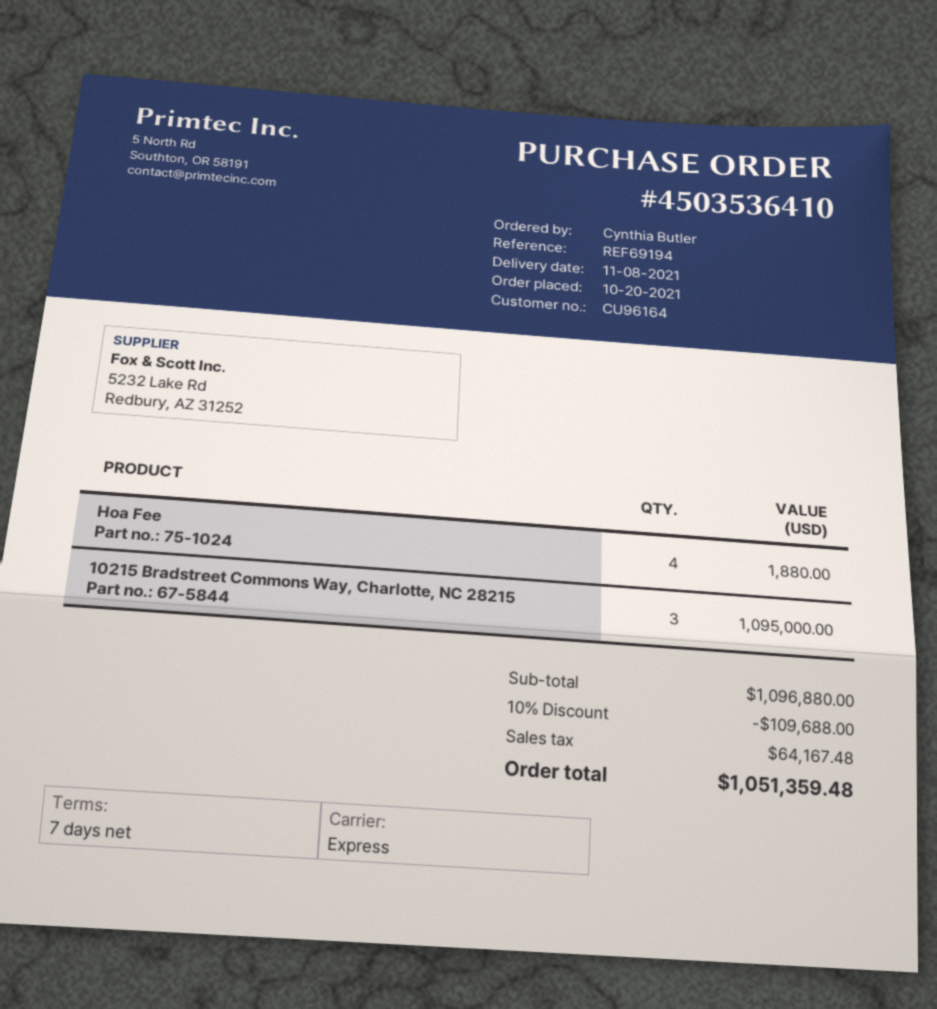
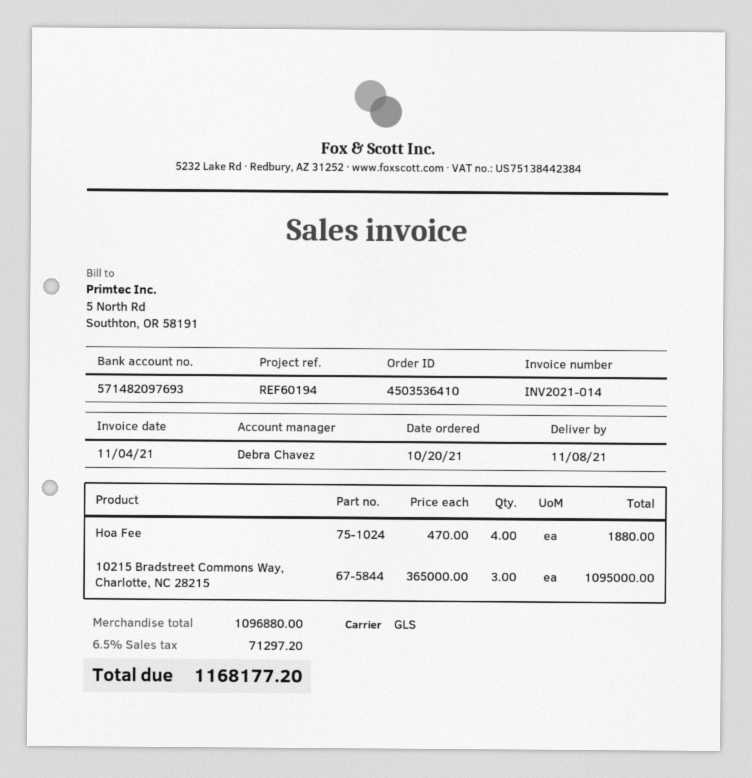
reference: REF69194 -> REF60194
shipping method: express -> GLS
discount: 10% = 109688.00 -> none
tax: 64167.48 -> 71297.20
total: 1051359.48 -> 1168177.20

